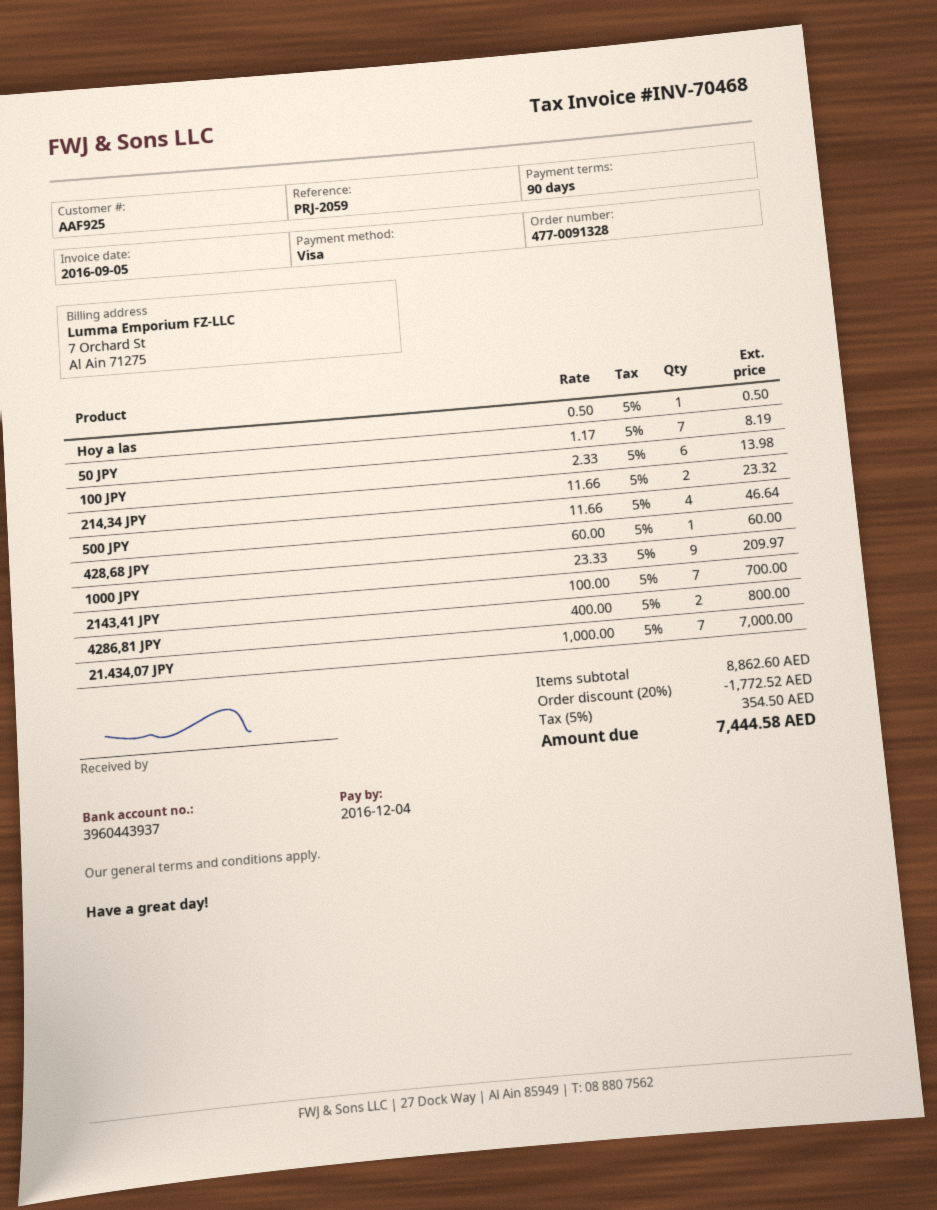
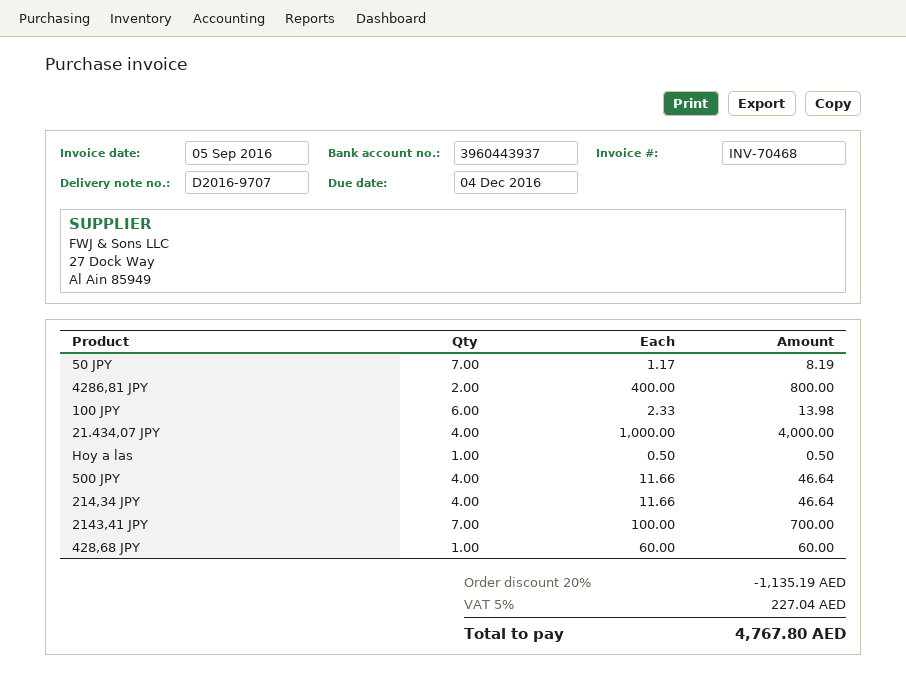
214,34 JPY: 2 x 11.66 = 23.32 -> 4 x 11.66 = 46.64
1000 JPY: 9 x 23.33 = 209.97 -> none
21.434,07 JPY: 7 x 1000.00 = 7000.00 -> 4 x 1000.00 = 4000.00
discount: 20% = 1772.52 -> 20% = 1135.19
tax: 5% = 354.50 -> 5% = 227.04
total: 7444.58 -> 4767.80

